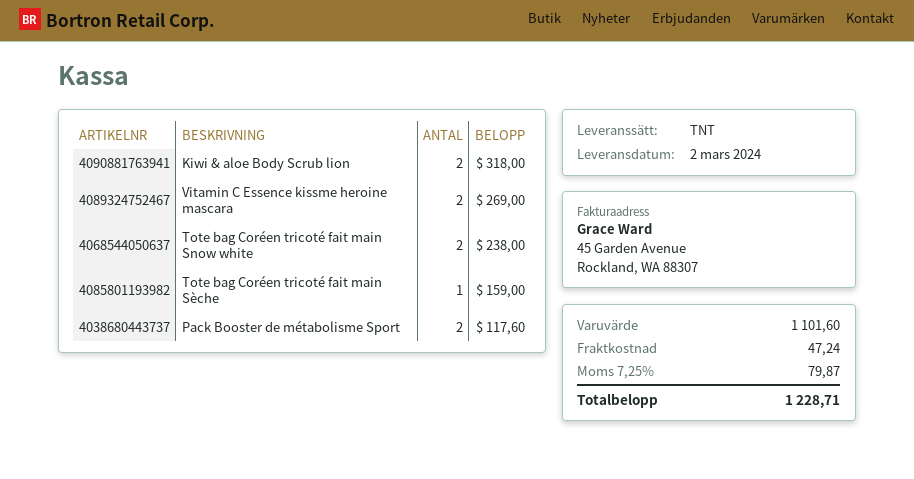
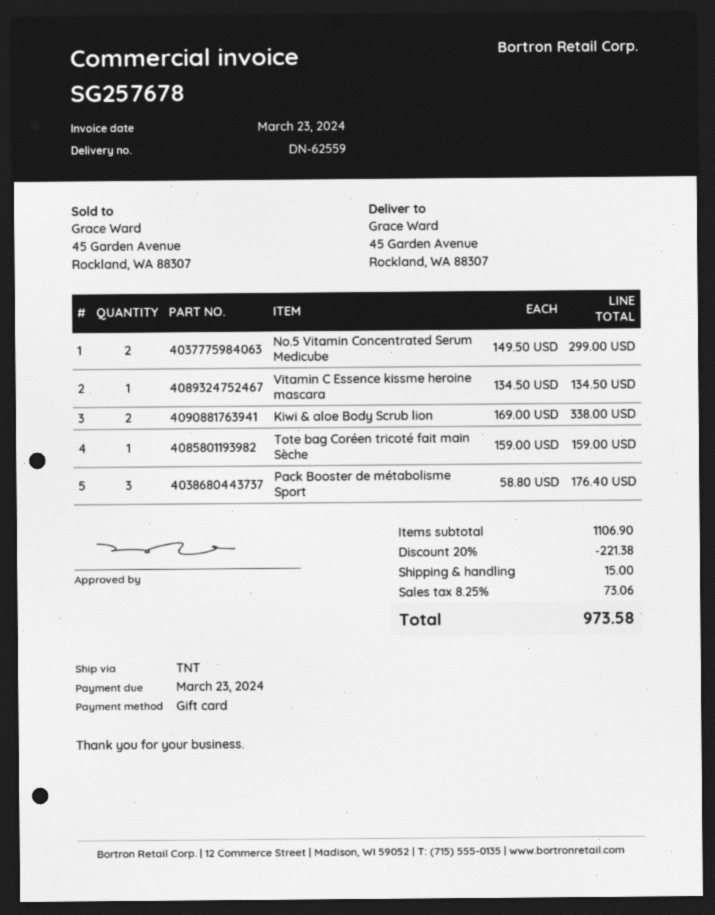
Kiwi & aloe Body Scrub lion: 2 for 318.00 -> 2 for 338.00
Vitamin C Essence kissme heroine mascara: 2 for 269.00 -> 1 for 134.50
Tote bag Coréen tricoté fait main Snow white: 2 for 238.00 -> none
Pack Booster de métabolisme Sport: 2 for 117.60 -> 3 for 176.40
No.5 Vitamin Concentrated Serum Medicube: none -> 2 for 299.00
subtotal: 1101.60 -> 1106.90
discount: none -> 20% = 221.38
shipping: 47.24 -> 15.00
tax: 7.25% = 79.87 -> 8.25% = 73.06
total: 1228.71 -> 973.58

